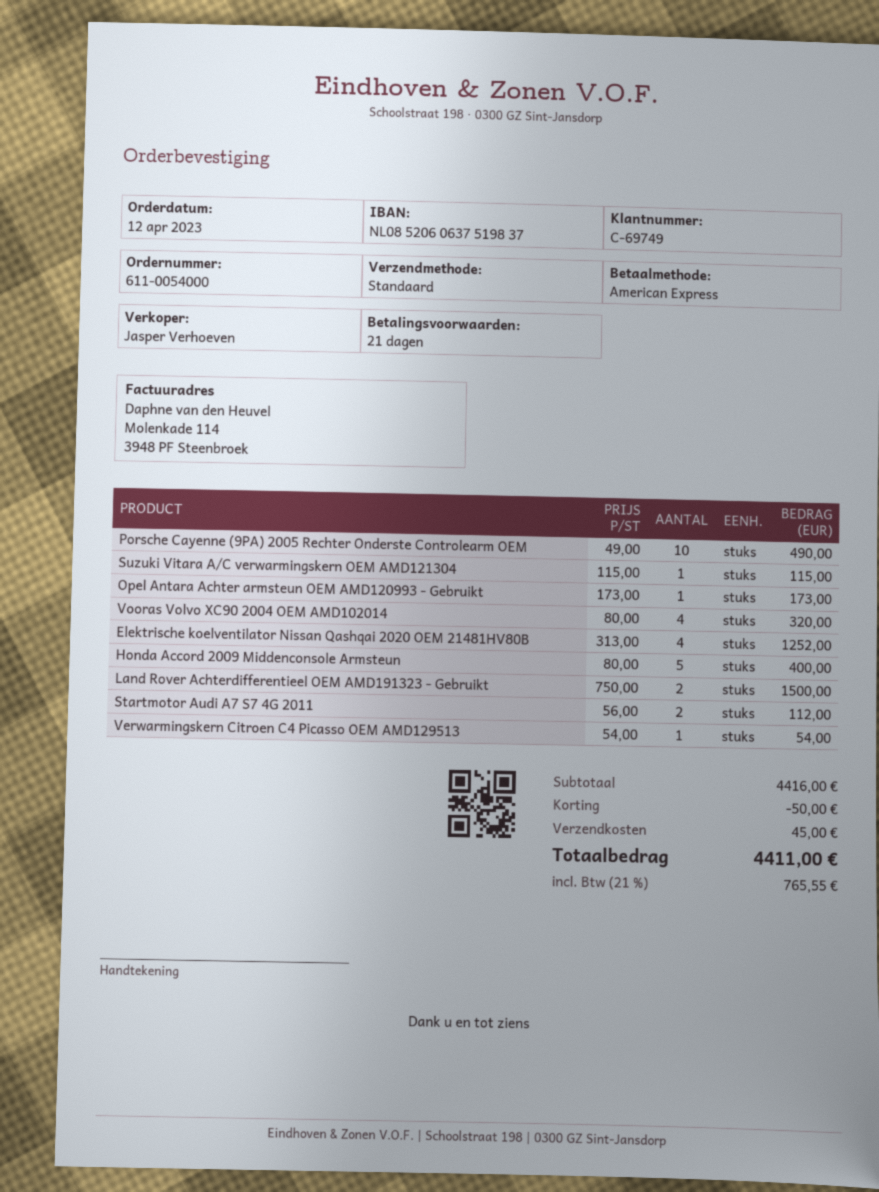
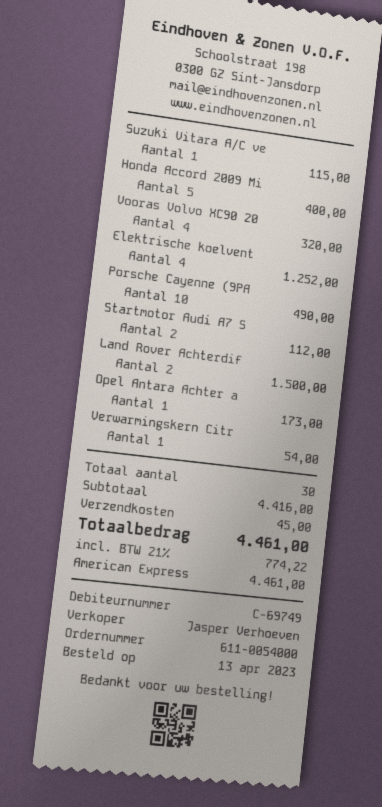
order date: 2023-04-12 -> 2023-04-13
discount: 50.00 -> none
tax: 21% = 765.55 -> 21% = 774.22
total: 4411.00 -> 4461.00

